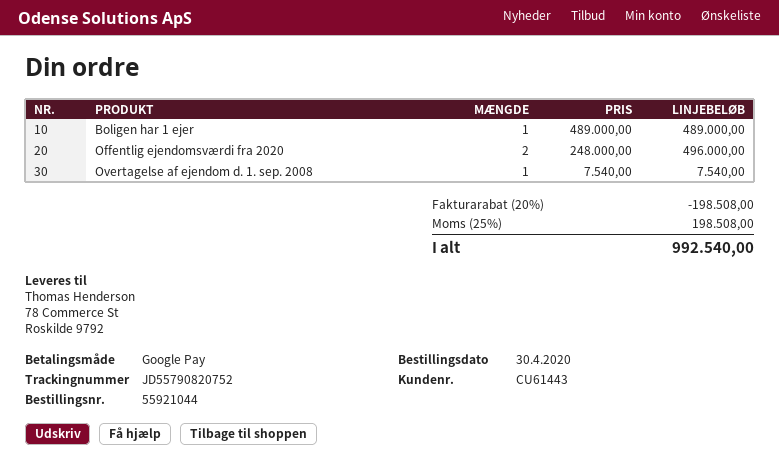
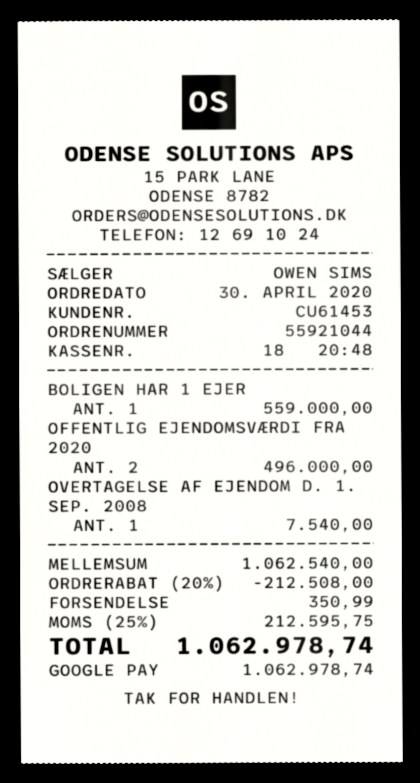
customer number: CU61443 -> CU61453
Boligen har 1 ejer: 1 for 489000.00 -> 1 for 559000.00
discount: 20% = 198508.00 -> 20% = 212508.00
shipping: none -> 350.99
tax: 25% = 198508.00 -> 25% = 212595.75
total: 992540.00 -> 1062978.74

